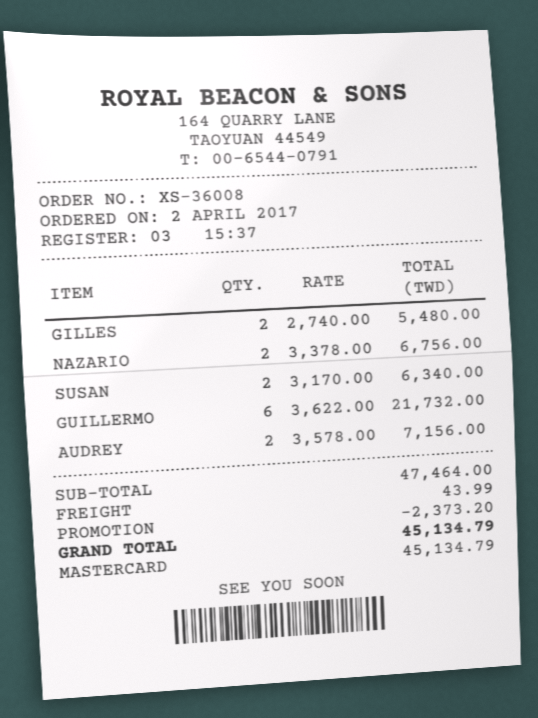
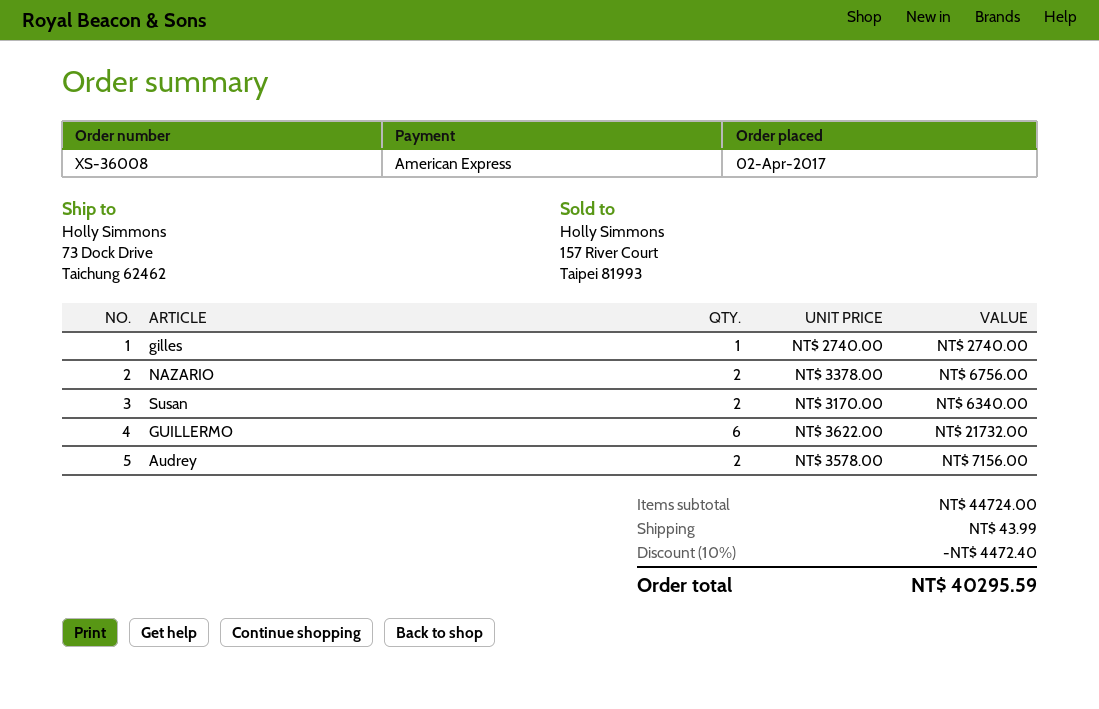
payment method: Mastercard -> American Express
GILLES: 2 x 2740.00 = 5480.00 -> 1 x 2740.00 = 2740.00
subtotal: 47464.00 -> 44724.00
discount: 2373.20 -> 4472.40
total: 45134.79 -> 40295.59

